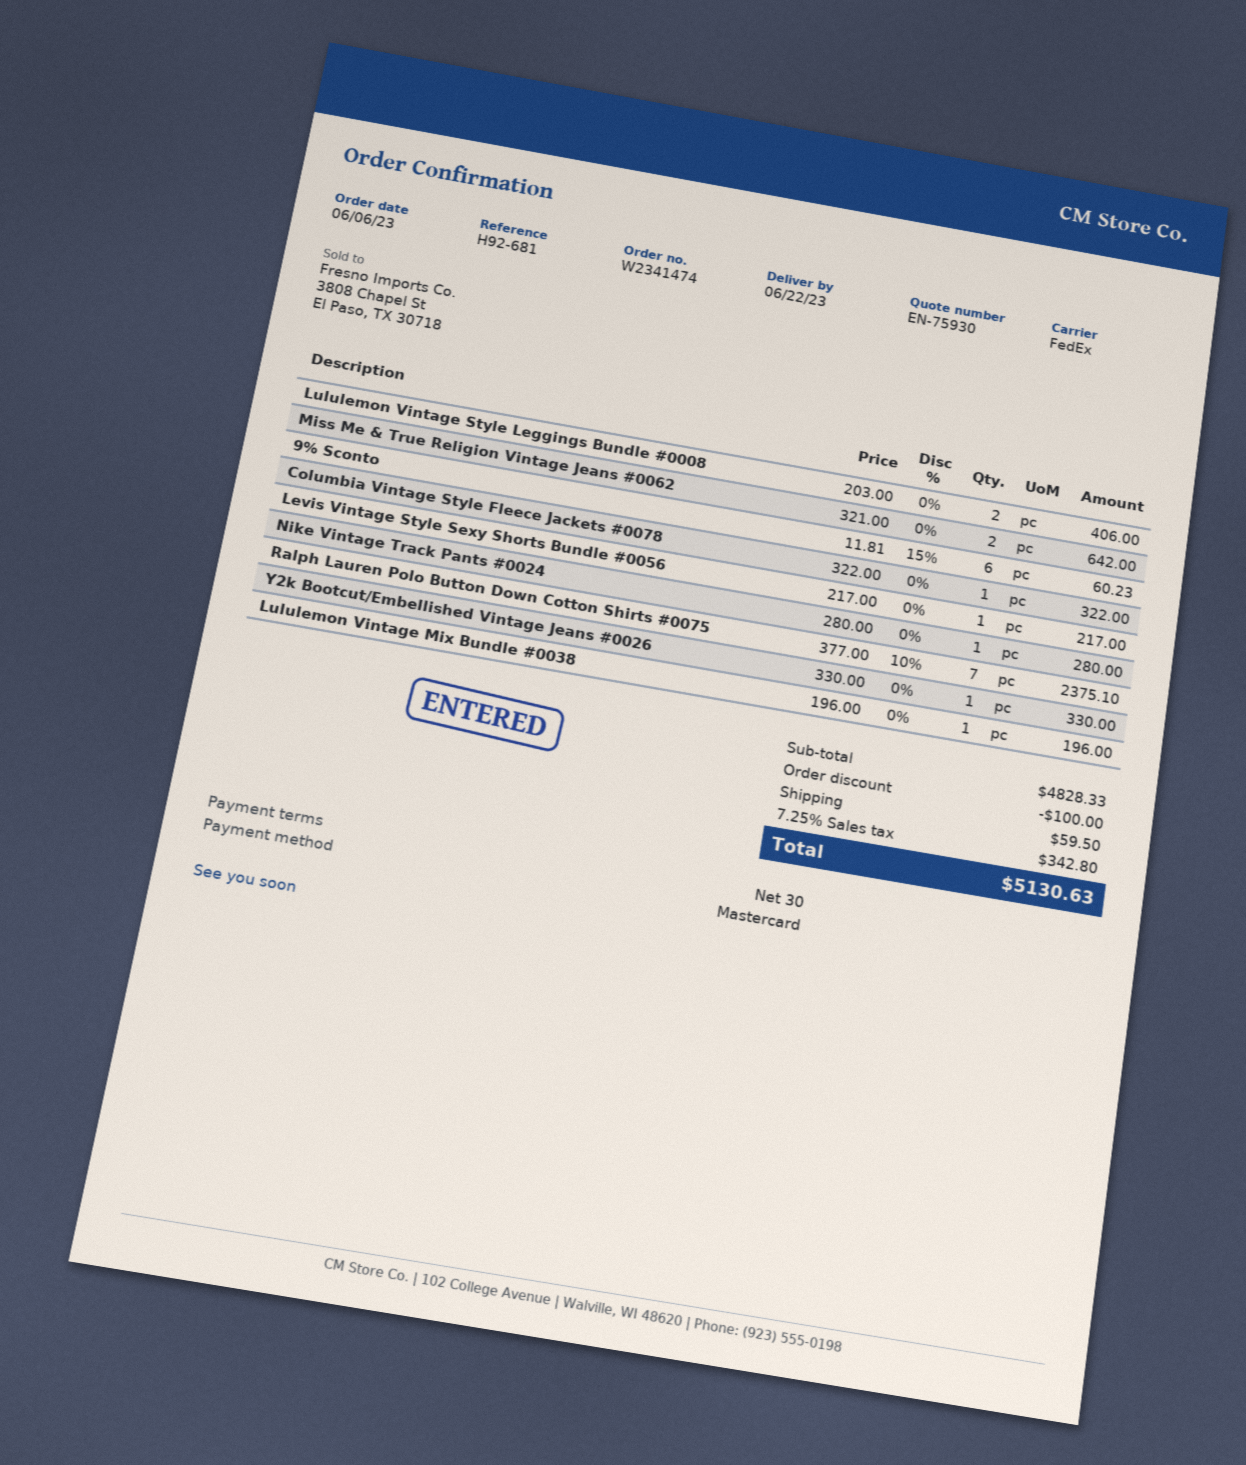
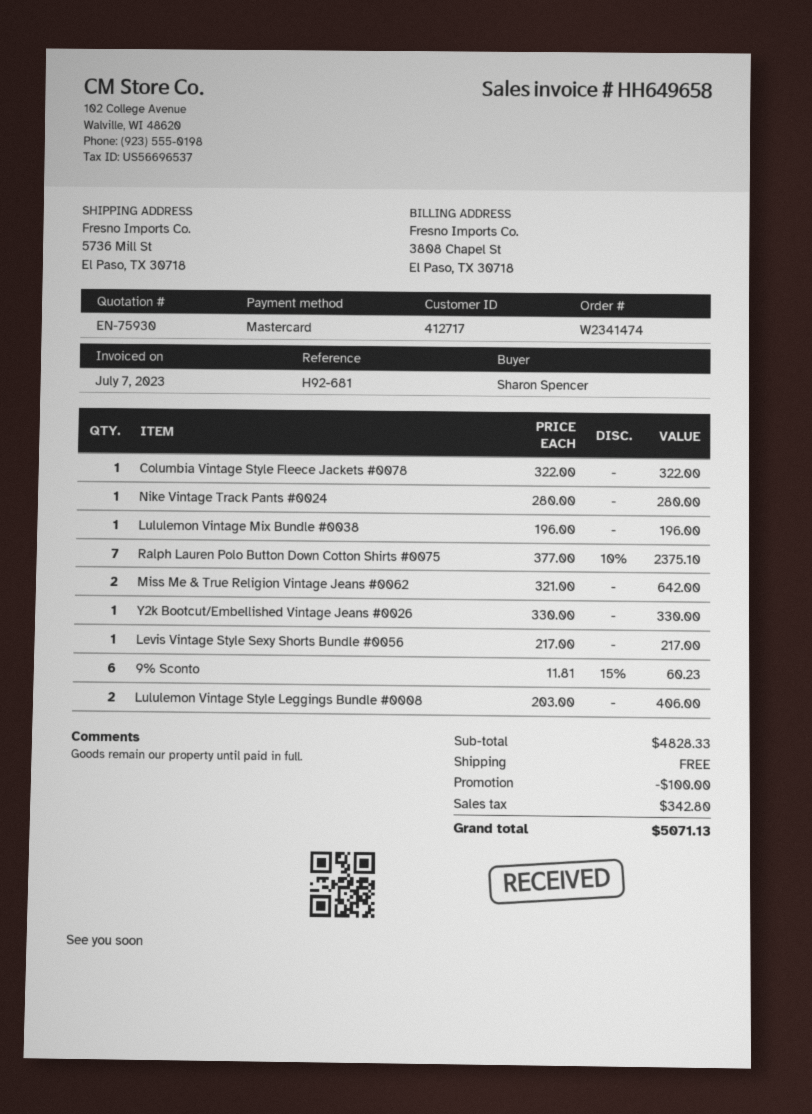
shipping: 59.50 -> 0.00
total: 5130.63 -> 5071.13

